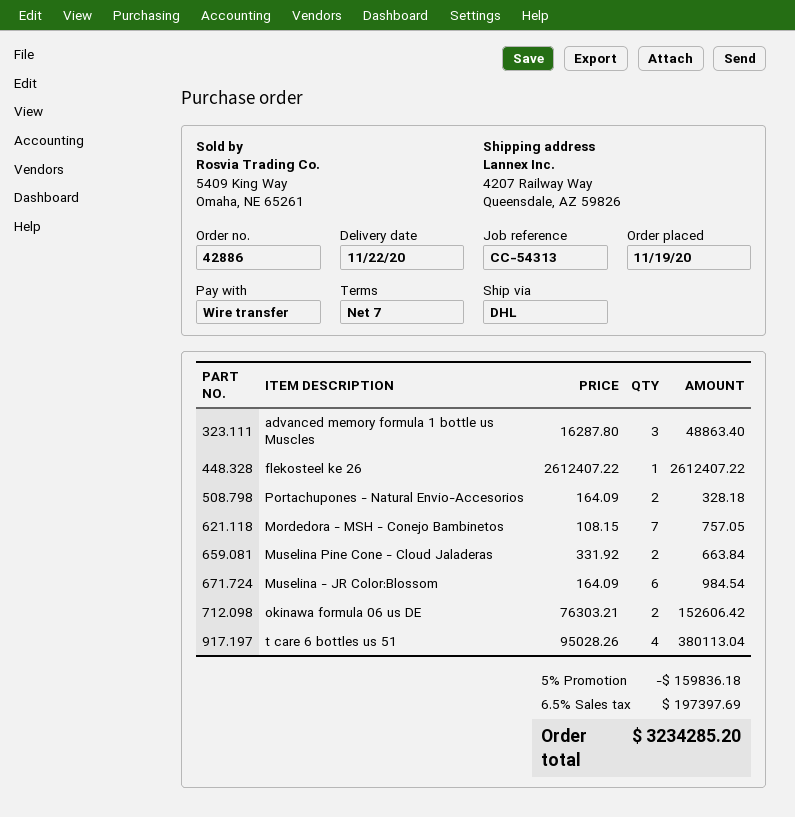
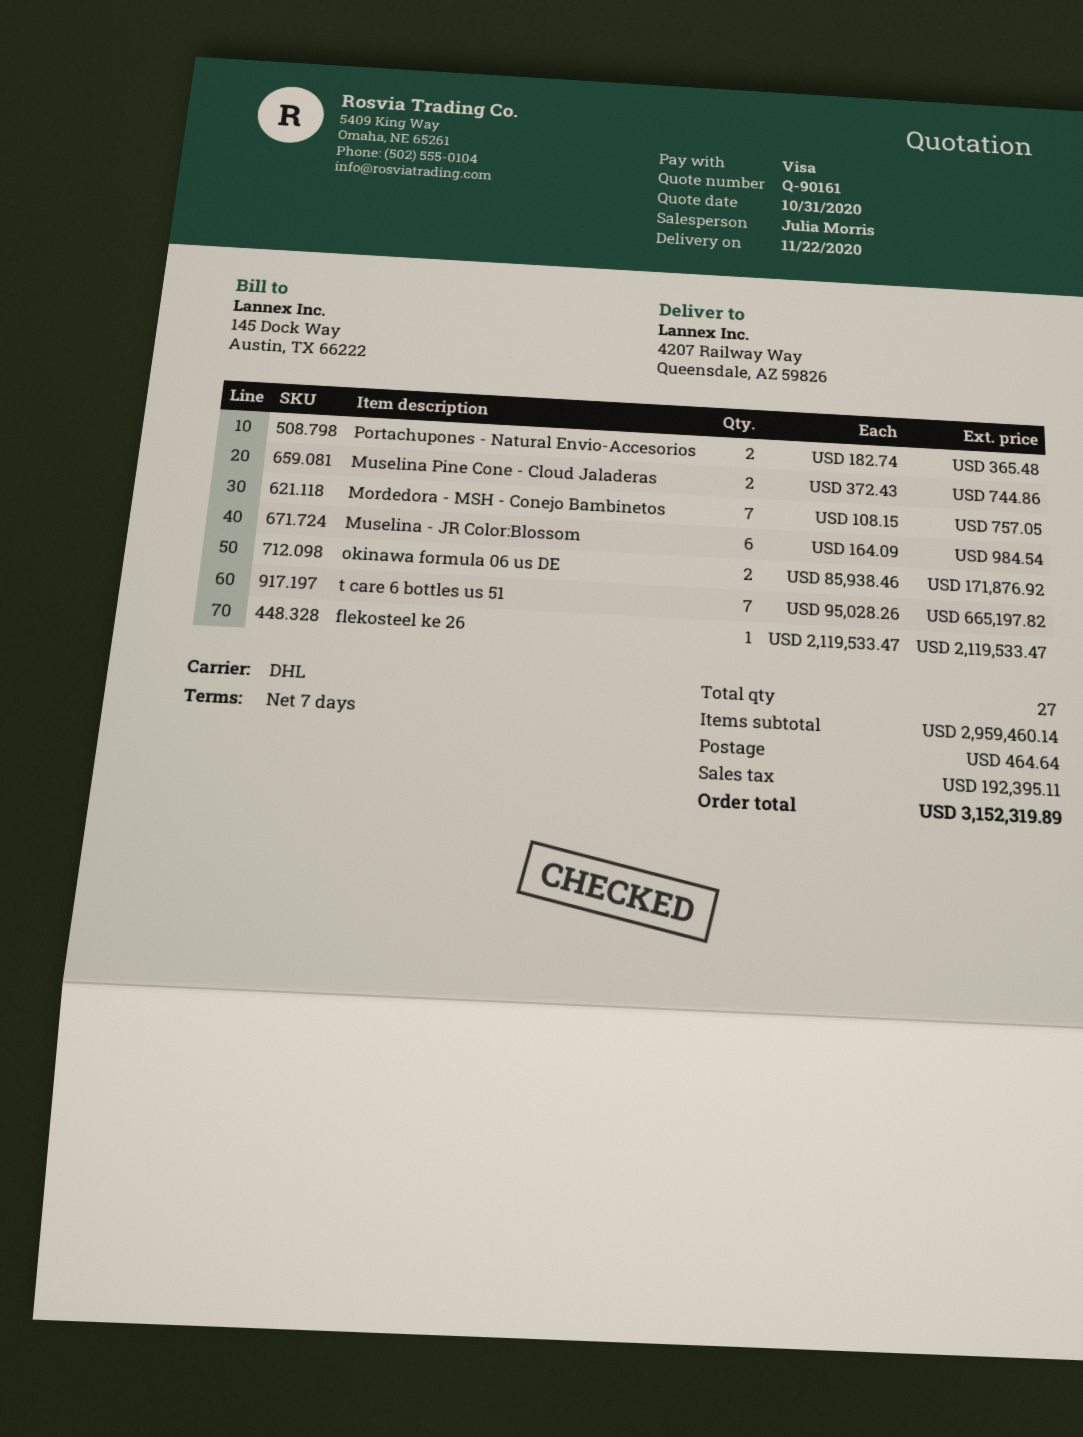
payment method: bank transfer -> Visa
advanced memory formula 1 bottle us Muscles: 3 x 16287.80 = 48863.40 -> none
flekosteel ke 26: 1 x 2612407.22 = 2612407.22 -> 1 x 2119533.47 = 2119533.47
Portachupones - Natural Envio-Accesorios: 2 x 164.09 = 328.18 -> 2 x 182.74 = 365.48
Muselina Pine Cone - Cloud Jaladeras: 2 x 331.92 = 663.84 -> 2 x 372.43 = 744.86
okinawa formula 06 us DE: 2 x 76303.21 = 152606.42 -> 2 x 85938.46 = 171876.92
t care 6 bottles us 51: 4 x 95028.26 = 380113.04 -> 7 x 95028.26 = 665197.82
discount: 5% = 159836.18 -> none
shipping: none -> 464.64
tax: 197397.69 -> 192395.11
total: 3234285.20 -> 3152319.89

